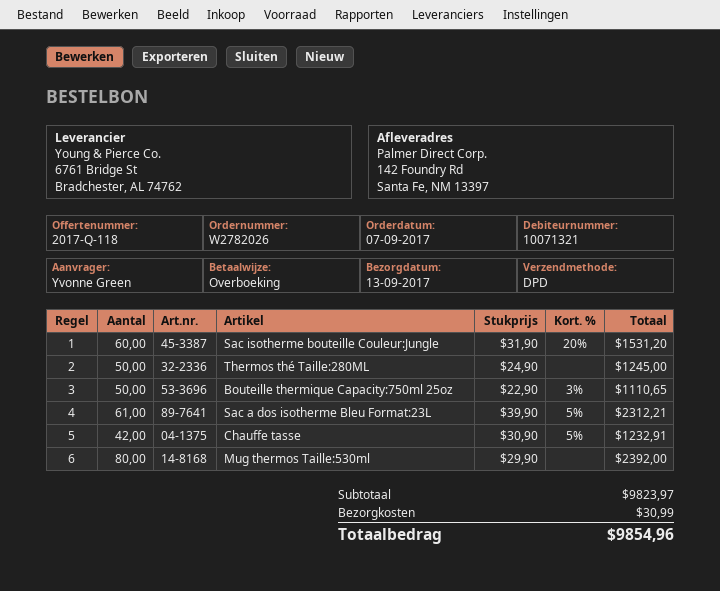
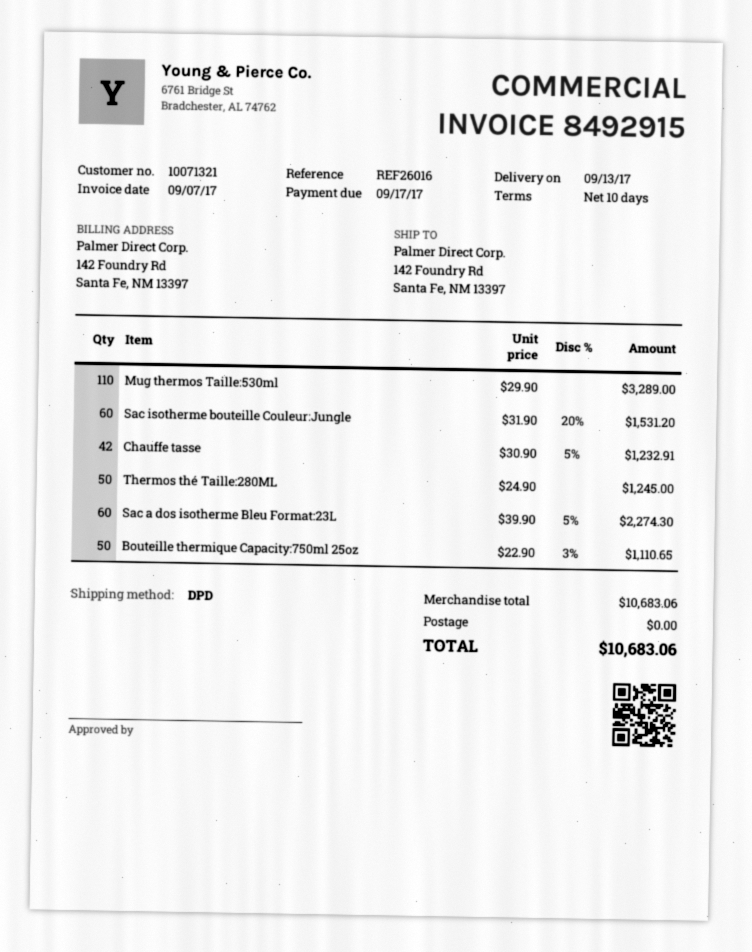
Sac a dos isotherme Bleu Format:23L: 61 x 39.90 - 5% = 2312.21 -> 60 x 39.90 - 5% = 2274.30
Mug thermos Taille:530ml: 80 x 29.90 = 2392.00 -> 110 x 29.90 = 3289.00
subtotal: 9823.97 -> 10683.06
shipping: 30.99 -> 0.00
total: 9854.96 -> 10683.06

